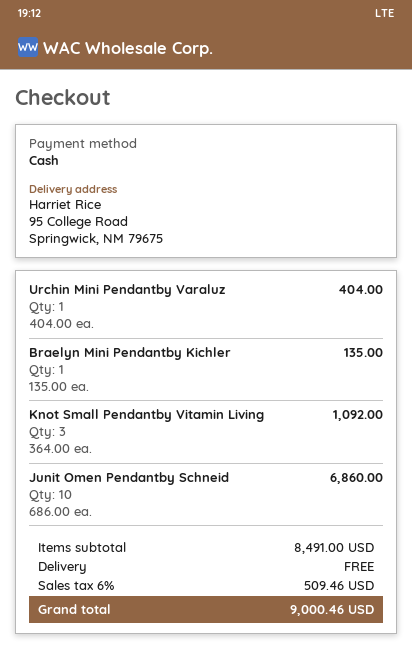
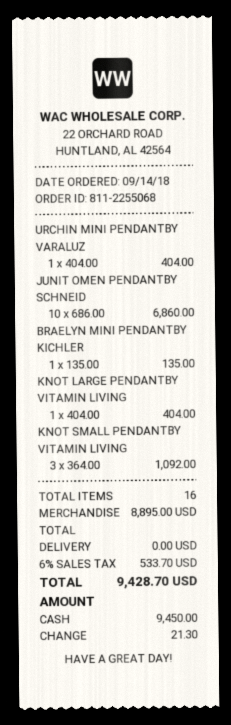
KNOT LARGE PENDANTBY VITAMIN LIVING: none -> 1 x 404.00 = 404.00
subtotal: 8491.00 -> 8895.00
tax: 6% = 509.46 -> 6% = 533.70
total: 9000.46 -> 9428.70

